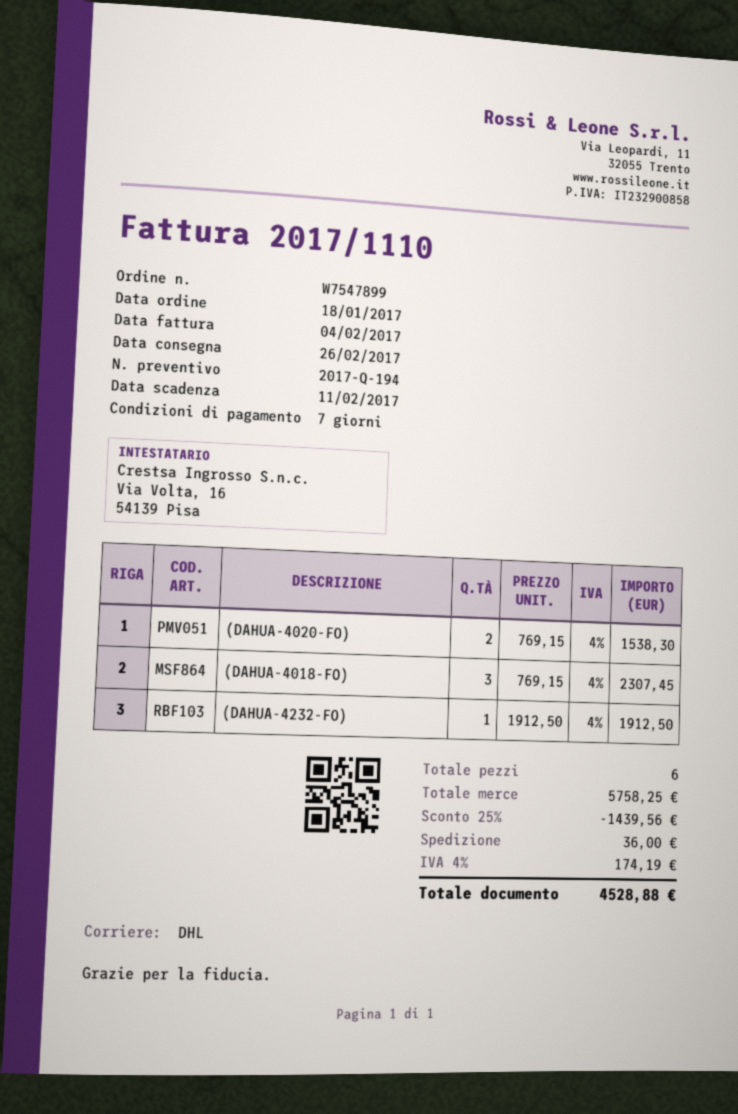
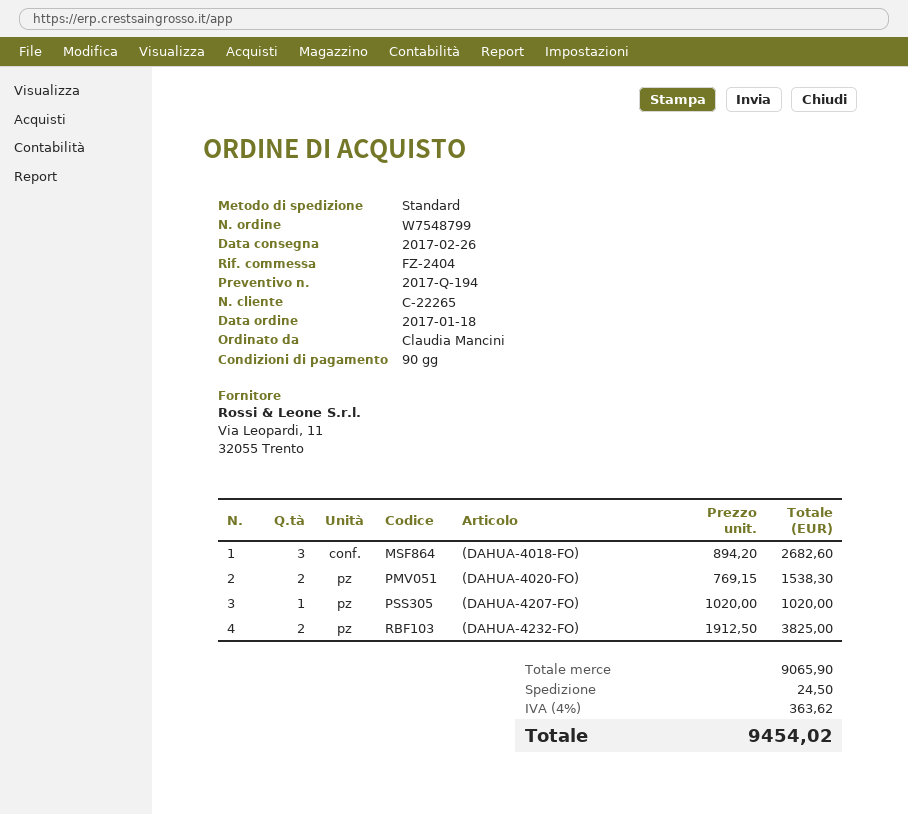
order number: W7547899 -> W7548799
payment terms: 7 days -> 90 days
shipping method: DHL -> standard
(DAHUA-4018-FO): 3 x 769.15 = 2307.45 -> 3 x 894.20 = 2682.60
(DAHUA-4232-FO): 1 x 1912.50 = 1912.50 -> 2 x 1912.50 = 3825.00
(DAHUA-4207-FO): none -> 1 x 1020.00 = 1020.00
subtotal: 5758.25 -> 9065.90
discount: 25% = 1439.56 -> none
shipping: 36.00 -> 24.50
tax: 4% = 174.19 -> 4% = 363.62
total: 4528.88 -> 9454.02

